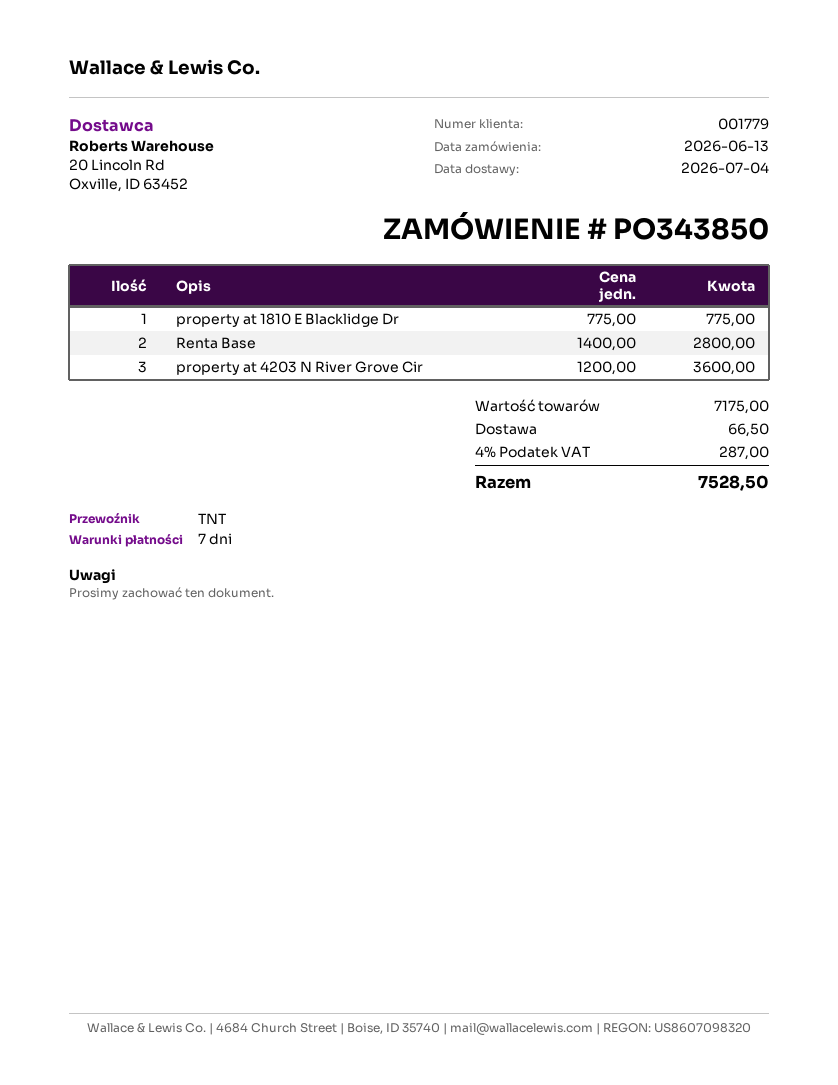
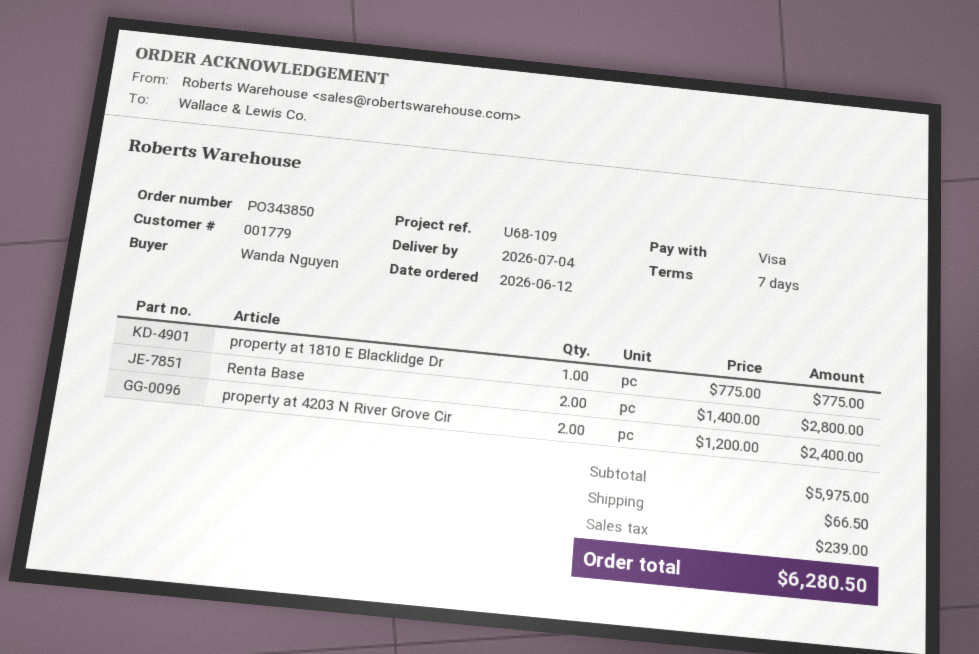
order date: 2026-06-13 -> 2026-06-12
property at 4203 N River Grove Cir: 3 x 1200.00 = 3600.00 -> 2 x 1200.00 = 2400.00
subtotal: 7175.00 -> 5975.00
tax: 287.00 -> 239.00
total: 7528.50 -> 6280.50

